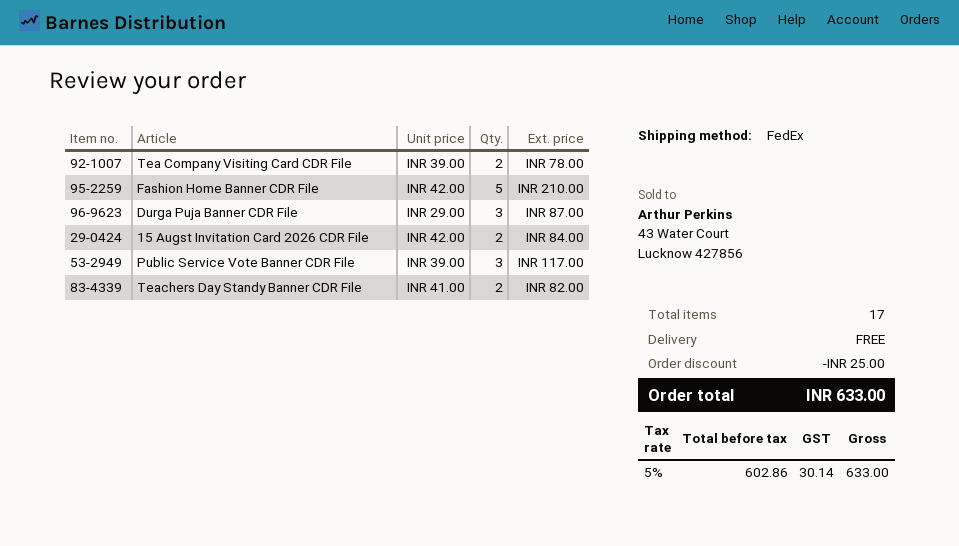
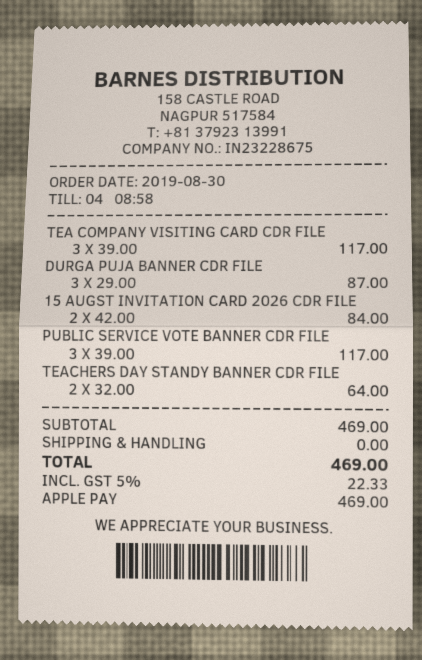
Tea Company Visiting Card CDR File: 2 x 39.00 = 78.00 -> 3 x 39.00 = 117.00
Fashion Home Banner CDR File: 5 x 42.00 = 210.00 -> none
Teachers Day Standy Banner CDR File: 2 x 41.00 = 82.00 -> 2 x 32.00 = 64.00
discount: 25.00 -> none
tax: 5% = 30.14 -> 5% = 22.33
total: 633.00 -> 469.00

